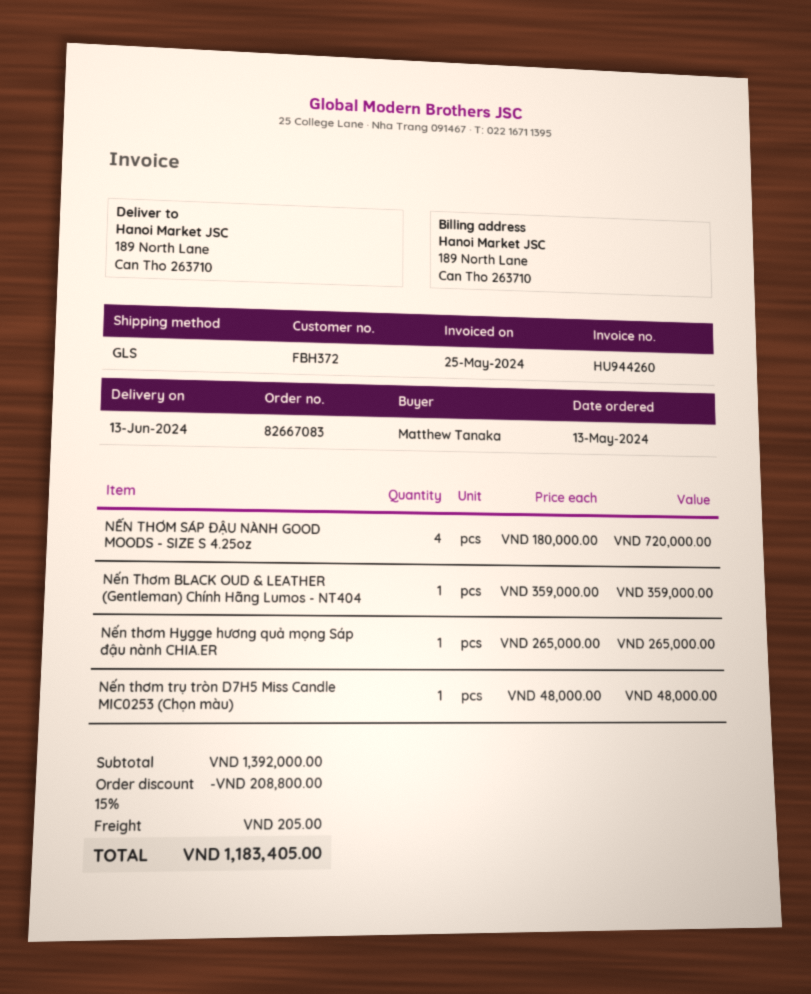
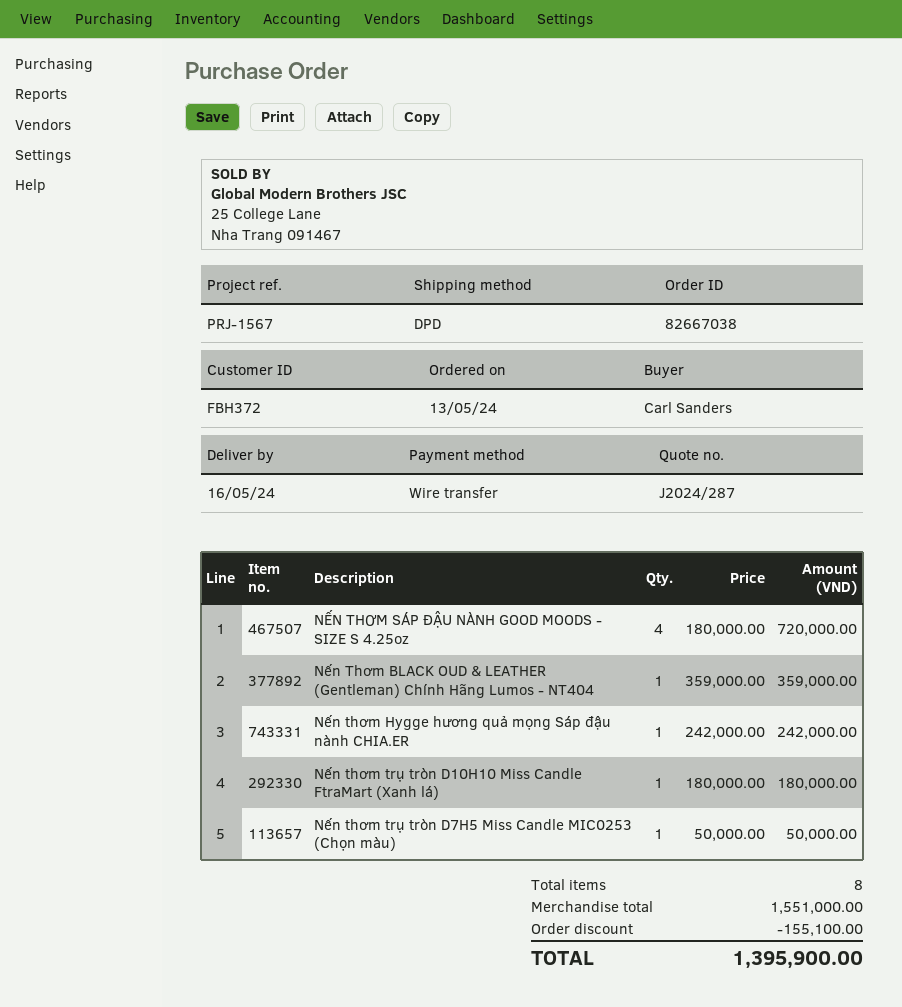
order number: 82667083 -> 82667038
delivery date: 2024-06-13 -> 2024-05-16
ordered by: Matthew Tanaka -> Carl Sanders
shipping method: GLS -> DPD
Nến thơm Hygge hương quả mọng Sáp đậu nành CHIA.ER: 1 x 265000.00 = 265000.00 -> 1 x 242000.00 = 242000.00
Nến thơm trụ tròn D7H5 Miss Candle MIC0253 (Chọn màu): 1 x 48000.00 = 48000.00 -> 1 x 50000.00 = 50000.00
Nến thơm trụ tròn D10H10 Miss Candle FtraMart (Xanh lá): none -> 1 x 180000.00 = 180000.00
subtotal: 1392000.00 -> 1551000.00
discount: 208800.00 -> 155100.00
shipping: 205.00 -> none
total: 1183405.00 -> 1395900.00

